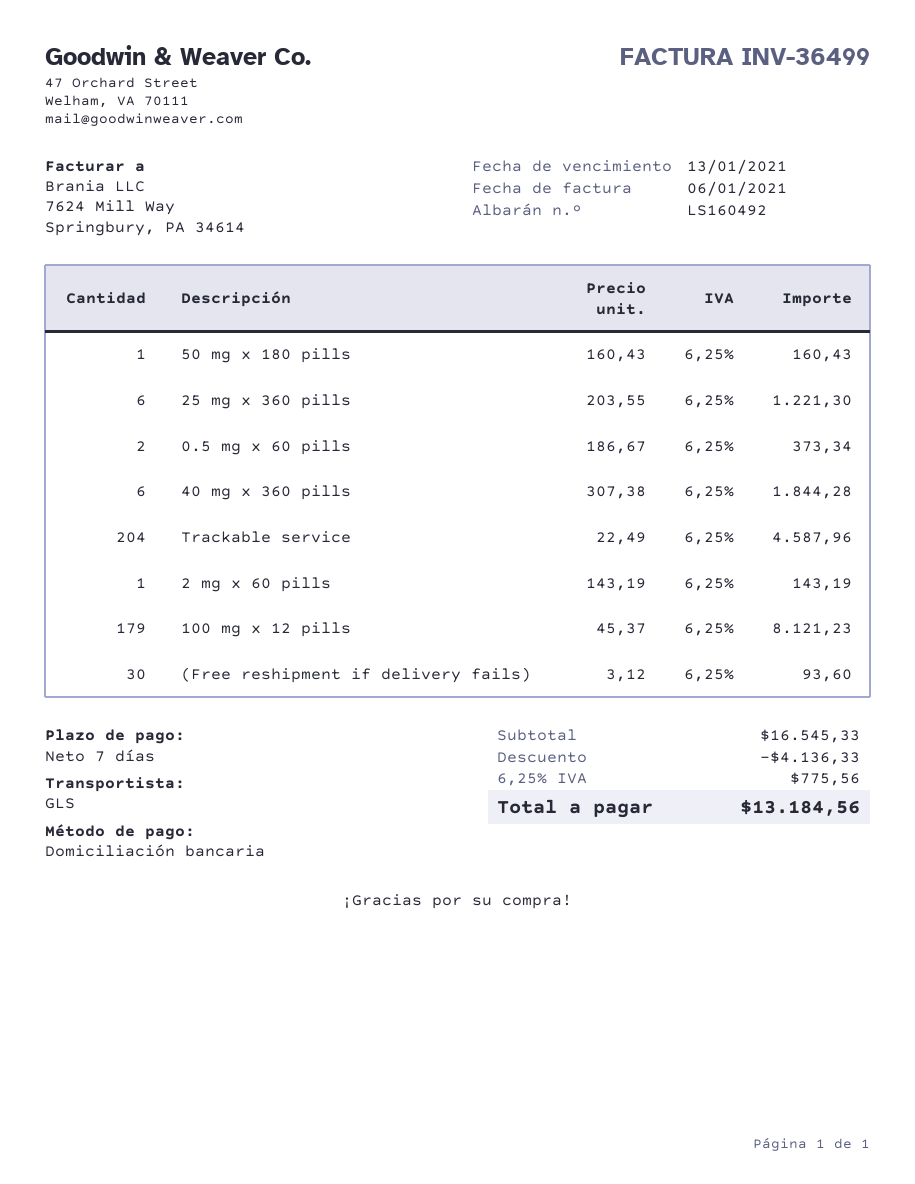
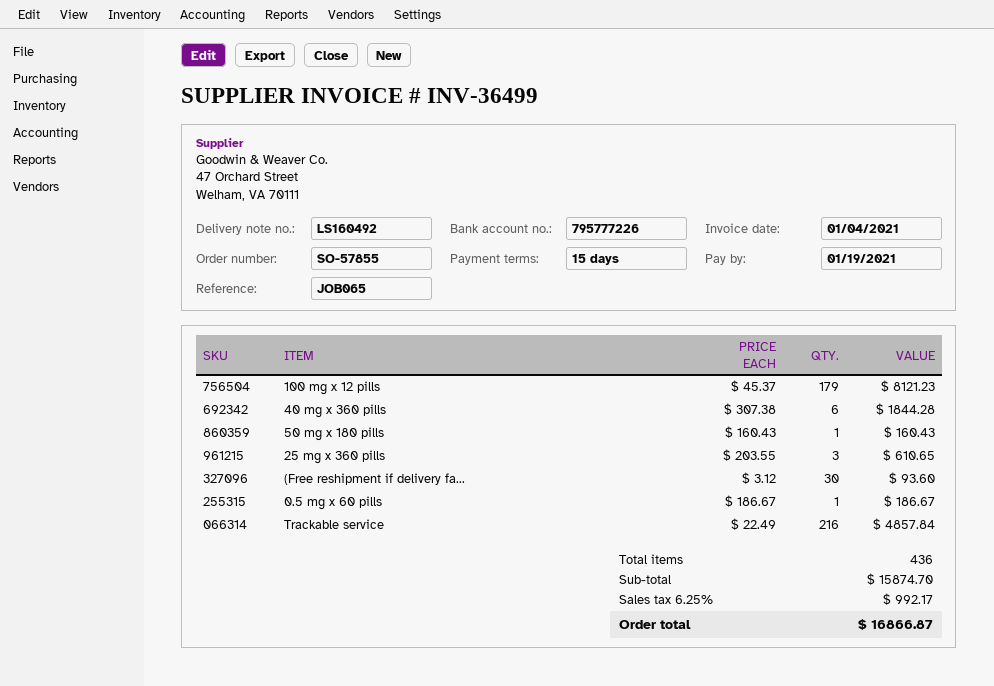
invoice date: 2021-01-06 -> 2021-01-04
payment terms: 7 days -> 15 days
due date: 2021-01-13 -> 2021-01-19
25 mg x 360 pills: 6 x 203.55 = 1221.30 -> 3 x 203.55 = 610.65
0.5 mg x 60 pills: 2 x 186.67 = 373.34 -> 1 x 186.67 = 186.67
Trackable service: 204 x 22.49 = 4587.96 -> 216 x 22.49 = 4857.84
2 mg x 60 pills: 1 x 143.19 = 143.19 -> none
subtotal: 16545.33 -> 15874.70
discount: 4136.33 -> none
tax: 6.25% = 775.56 -> 6.25% = 992.17
total: 13184.56 -> 16866.87

